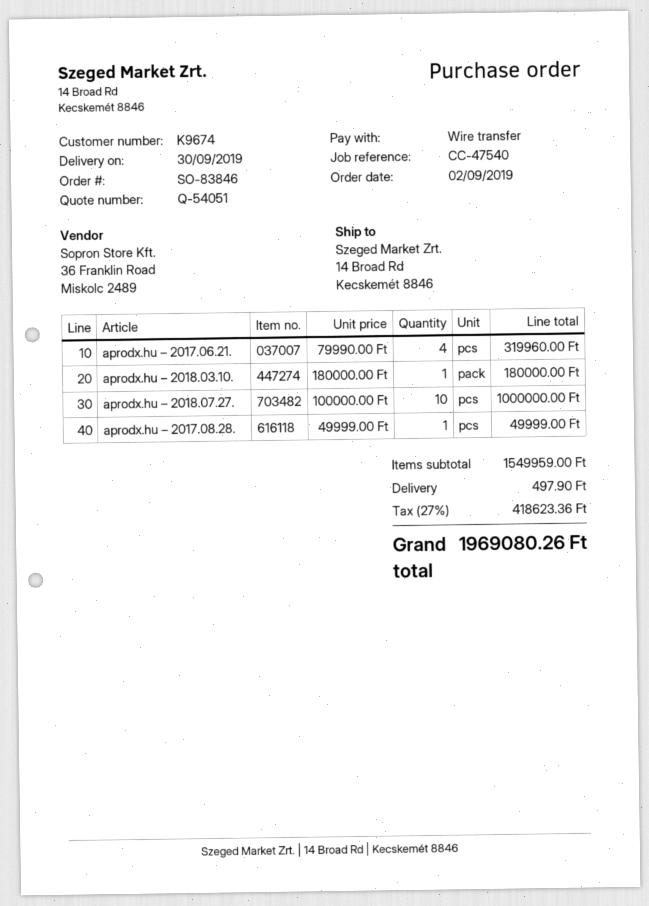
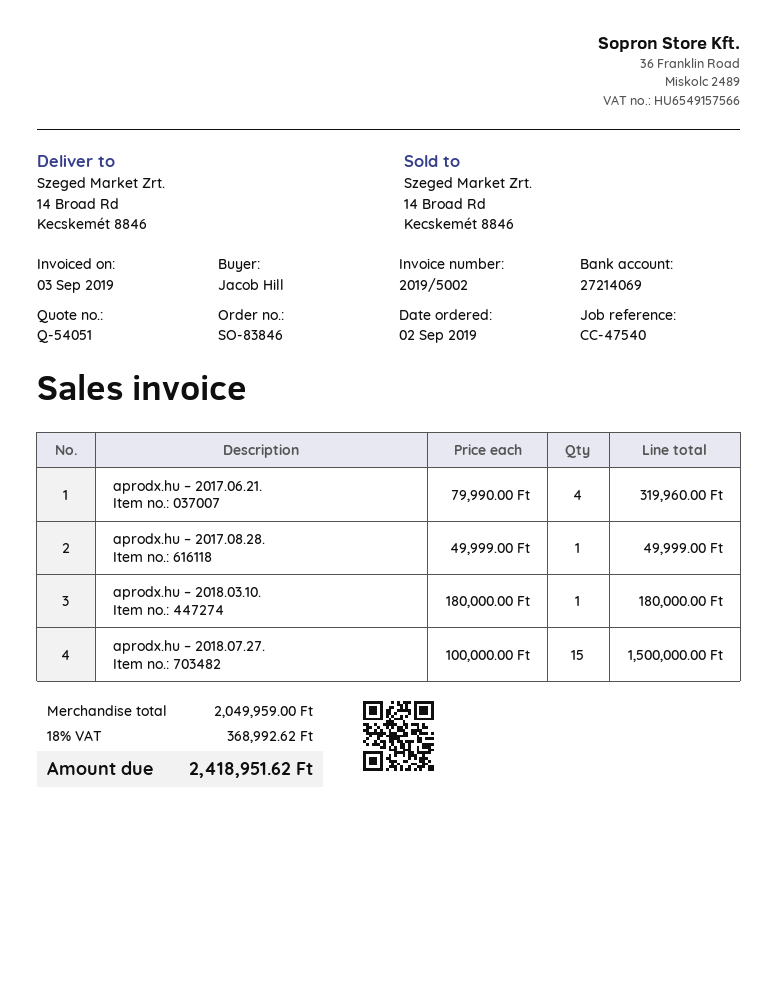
aprodx.hu – 2018.07.27.: 10 x 100000.00 = 1000000.00 -> 15 x 100000.00 = 1500000.00
subtotal: 1549959.00 -> 2049959.00
shipping: 497.90 -> none
tax: 27% = 418623.36 -> 18% = 368992.62
total: 1969080.26 -> 2418951.62

